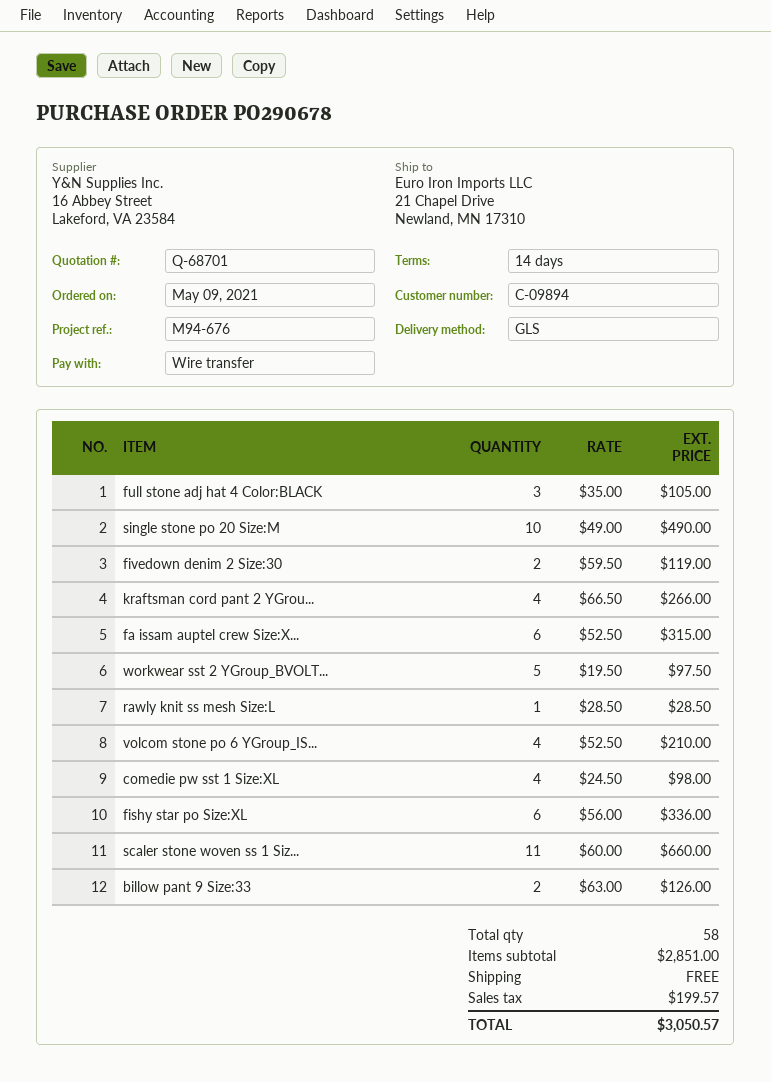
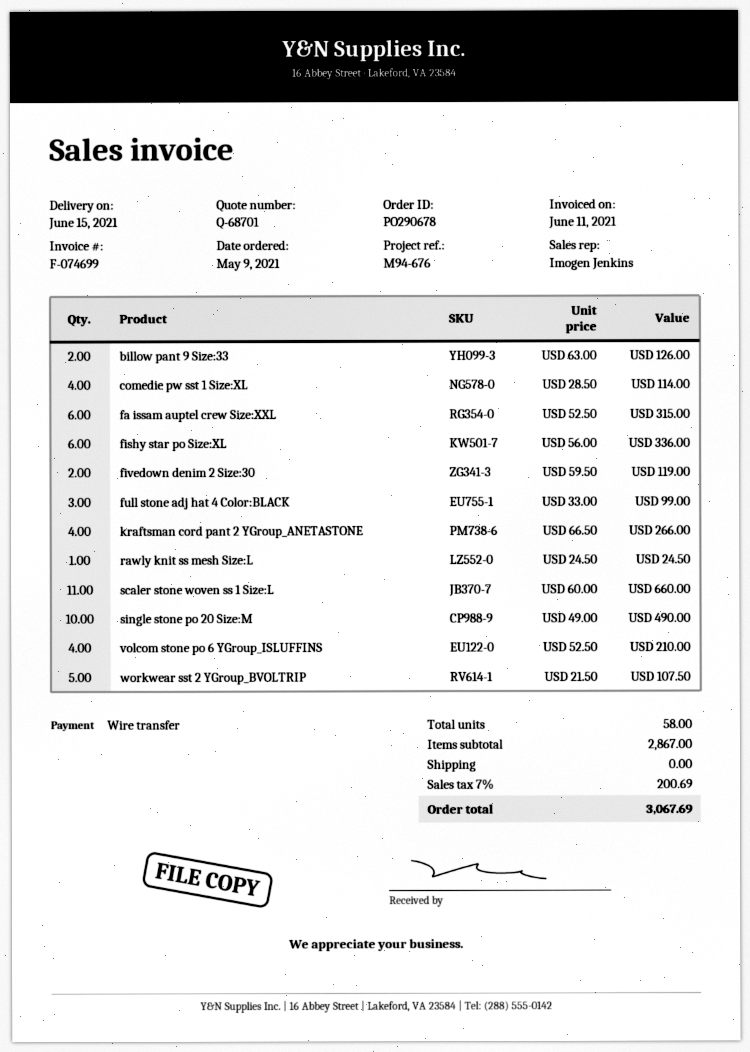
full stone adj hat 4 Color:BLACK: 3 x 35.00 = 105.00 -> 3 x 33.00 = 99.00
workwear sst 2 YGroup_BVOLT...: 5 x 19.50 = 97.50 -> 5 x 21.50 = 107.50
rawly knit ss mesh Size:L: 1 x 28.50 = 28.50 -> 1 x 24.50 = 24.50
comedie pw sst 1 Size:XL: 4 x 24.50 = 98.00 -> 4 x 28.50 = 114.00
subtotal: 2851.00 -> 2867.00
tax: 199.57 -> 200.69
total: 3050.57 -> 3067.69

